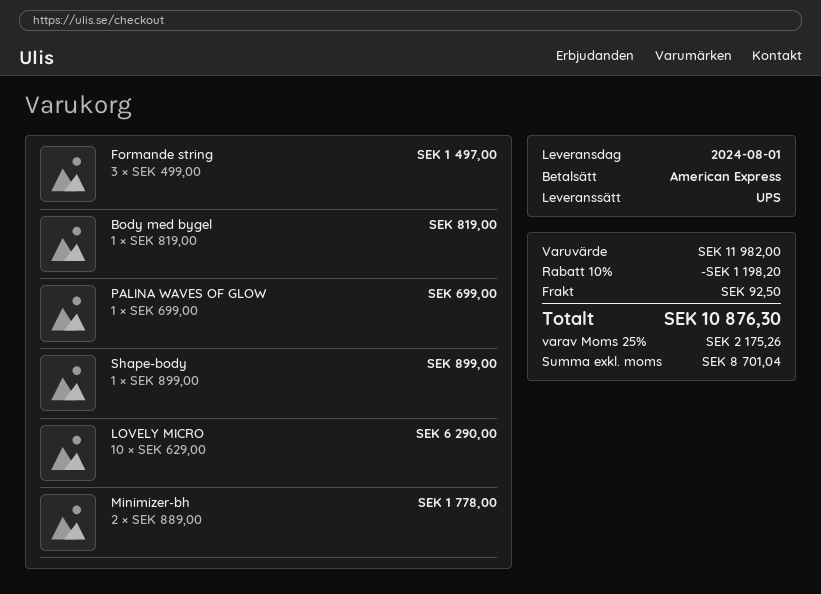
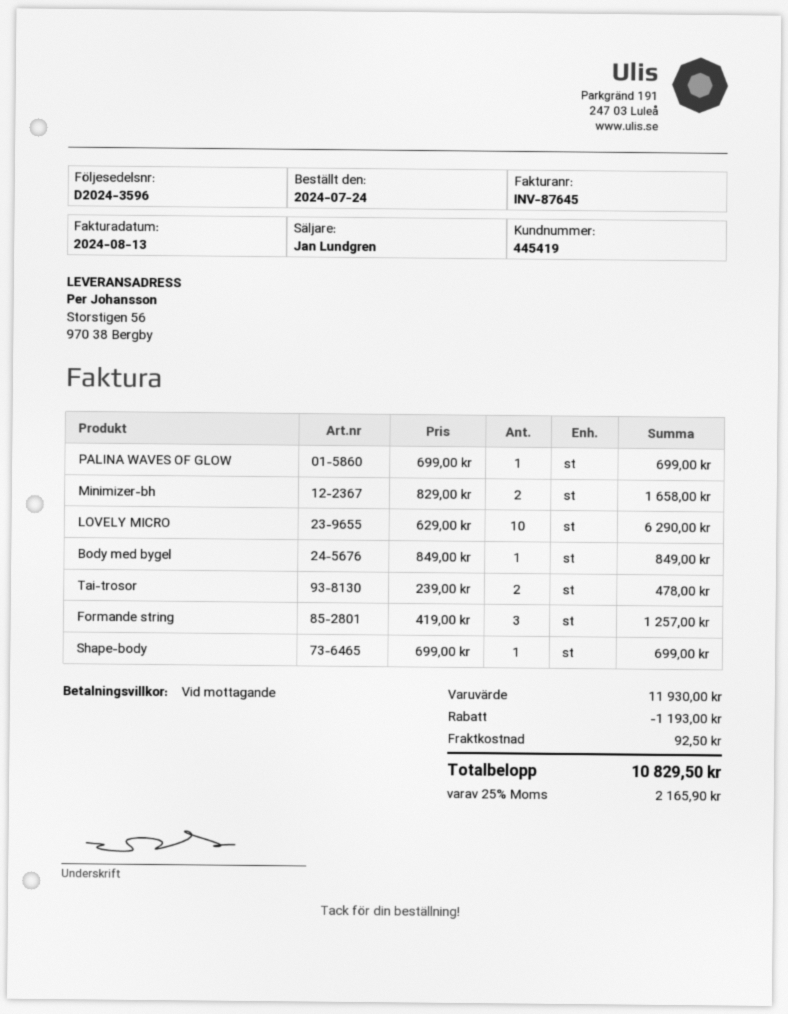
Formande string: 3 x 499.00 = 1497.00 -> 3 x 419.00 = 1257.00
Body med bygel: 1 x 819.00 = 819.00 -> 1 x 849.00 = 849.00
Shape-body: 1 x 899.00 = 899.00 -> 1 x 699.00 = 699.00
Minimizer-bh: 2 x 889.00 = 1778.00 -> 2 x 829.00 = 1658.00
Tai-trosor: none -> 2 x 239.00 = 478.00
subtotal: 11982.00 -> 11930.00
discount: 1198.20 -> 1193.00
tax: 25% = 2175.26 -> 25% = 2165.90
total: 10876.30 -> 10829.50

